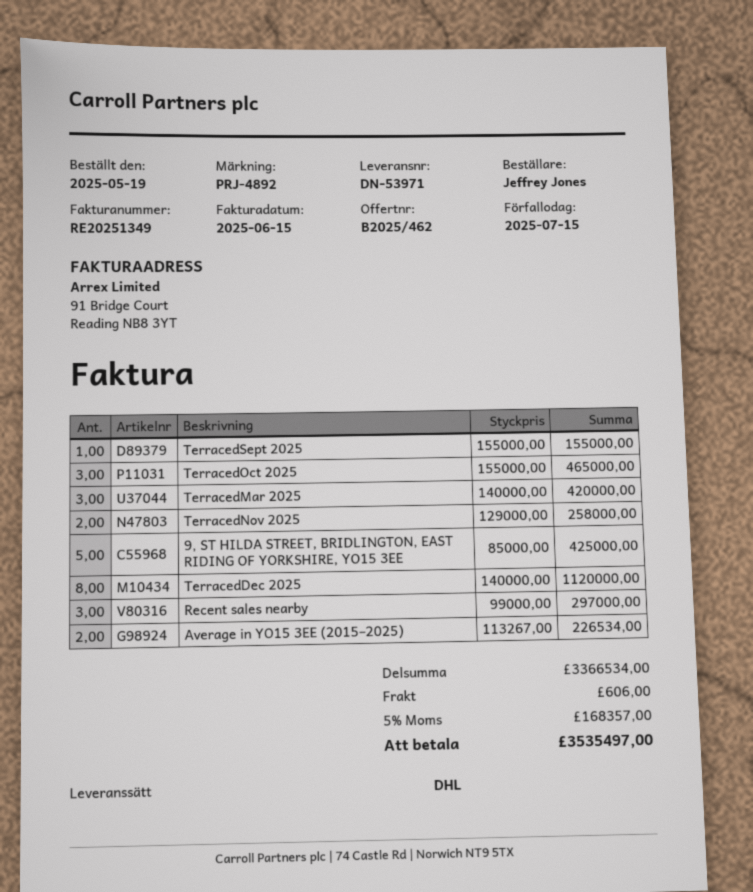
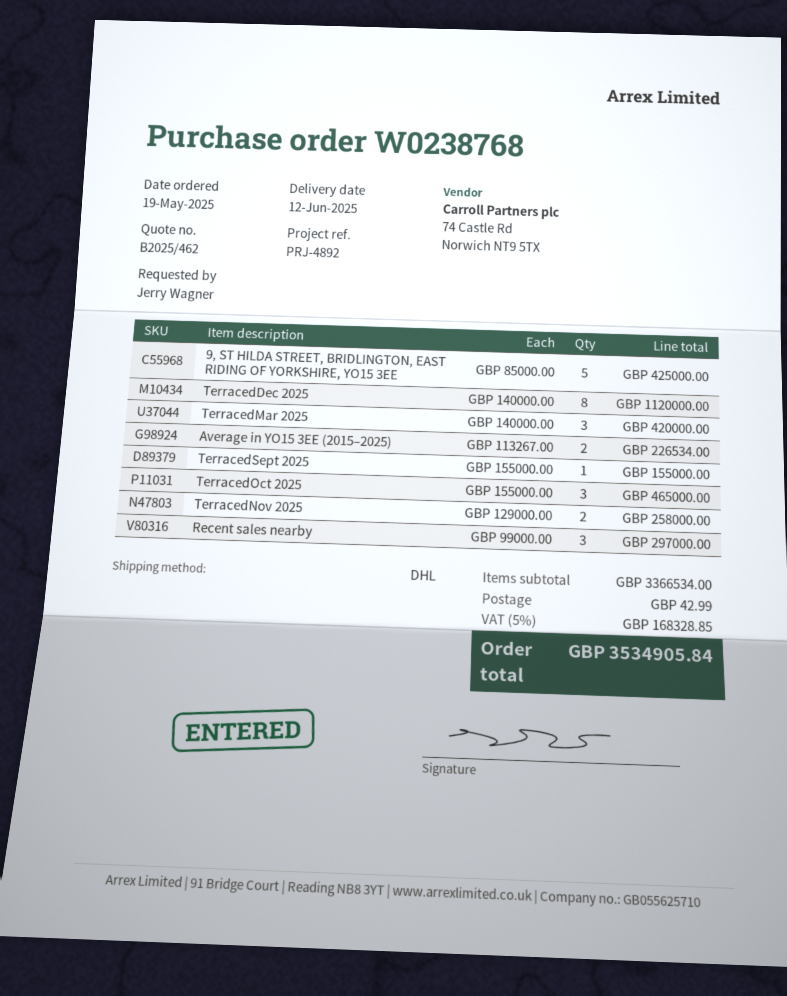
ordered by: Jeffrey Jones -> Jerry Wagner
shipping: 606.00 -> 42.99
tax: 5% = 168357.00 -> 5% = 168328.85
total: 3535497.00 -> 3534905.84

